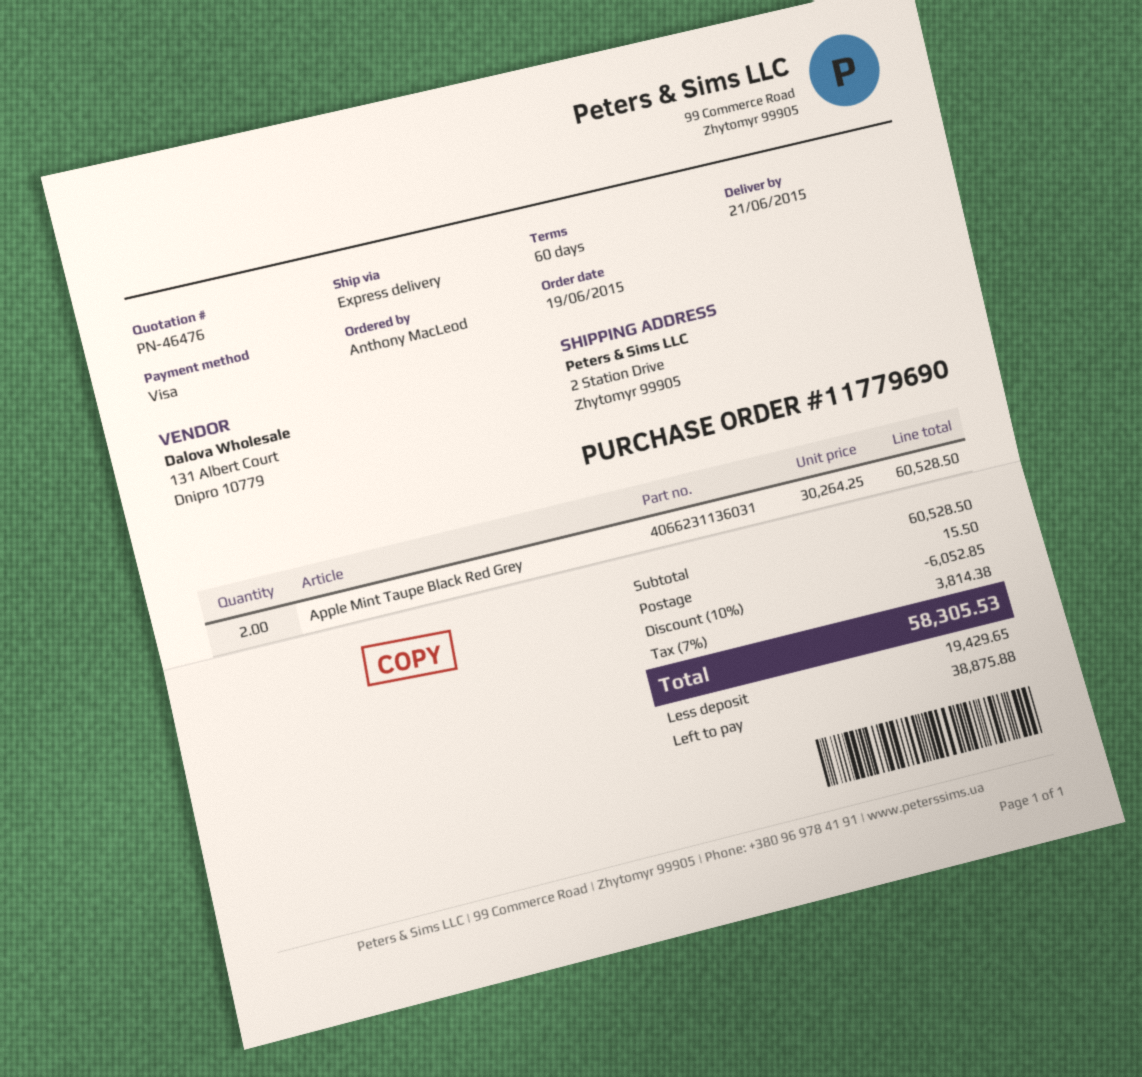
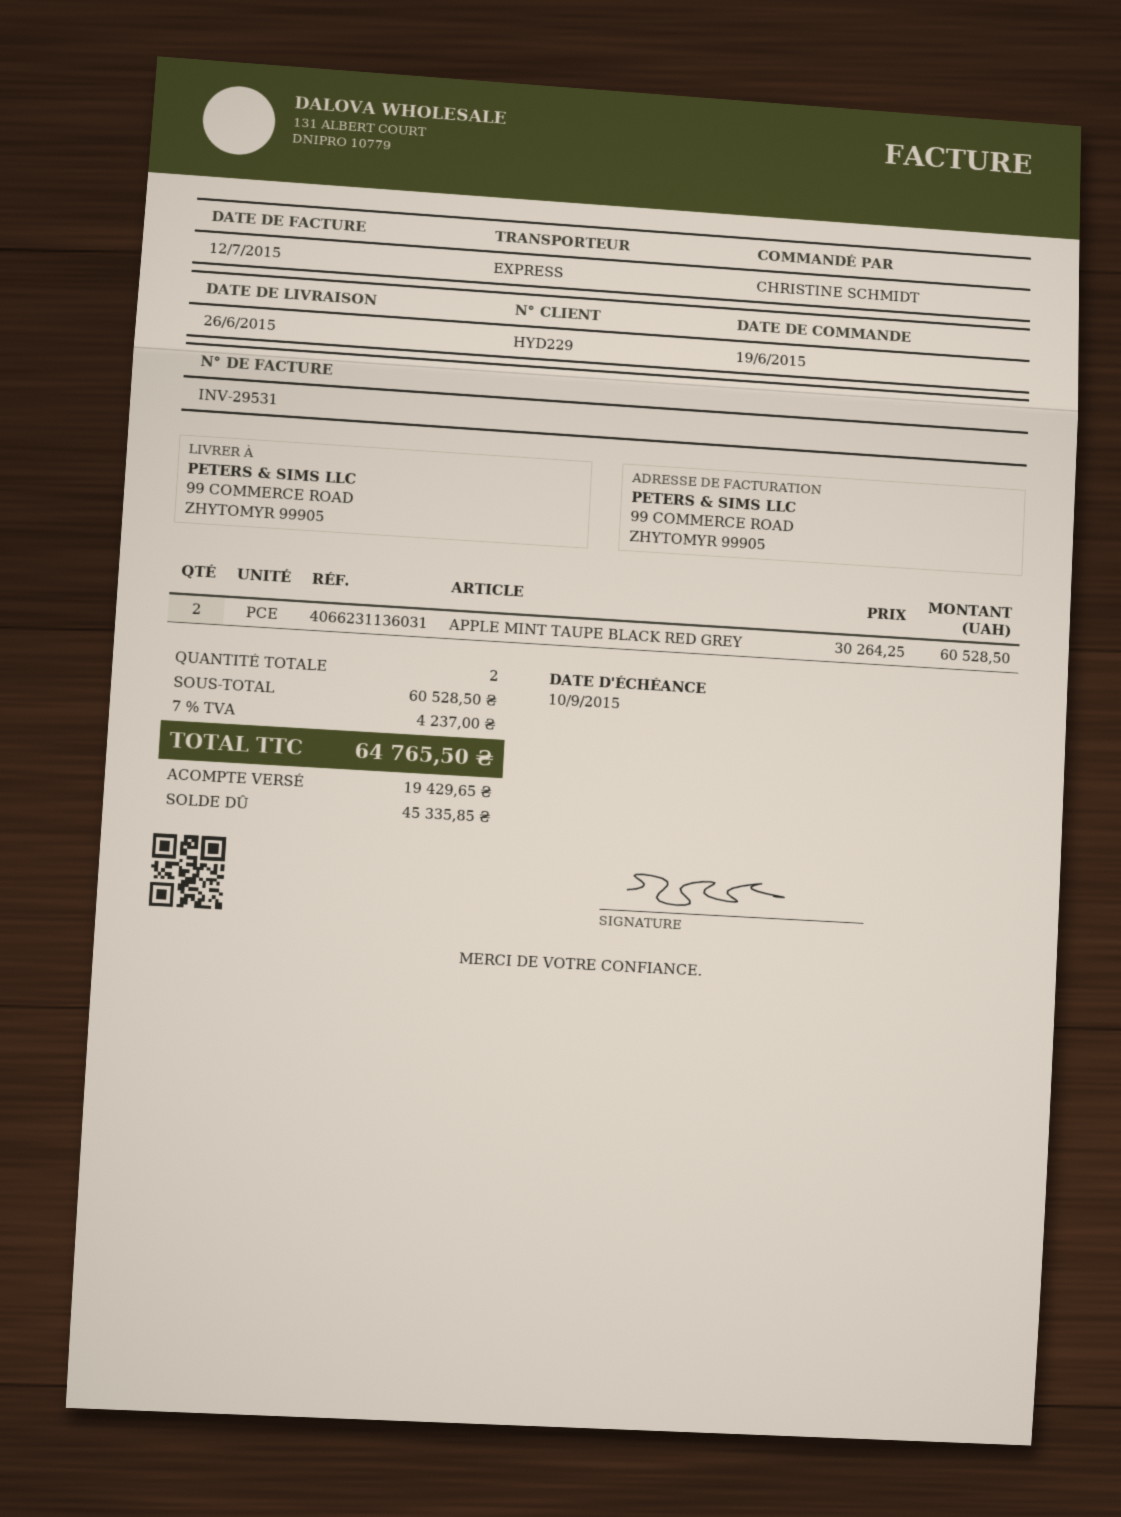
delivery date: 2015-06-21 -> 2015-06-26
ordered by: Anthony MacLeod -> CHRISTINE SCHMIDT
ship to: 2 Station Drive, Zhytomyr 99905 -> 99 COMMERCE ROAD, ZHYTOMYR 99905
discount: 10% = 6052.85 -> none
shipping: 15.50 -> none
tax: 7% = 3814.38 -> 7% = 4237.00
total: 58305.53 -> 64765.50
balance: 38875.88 -> 45335.85

